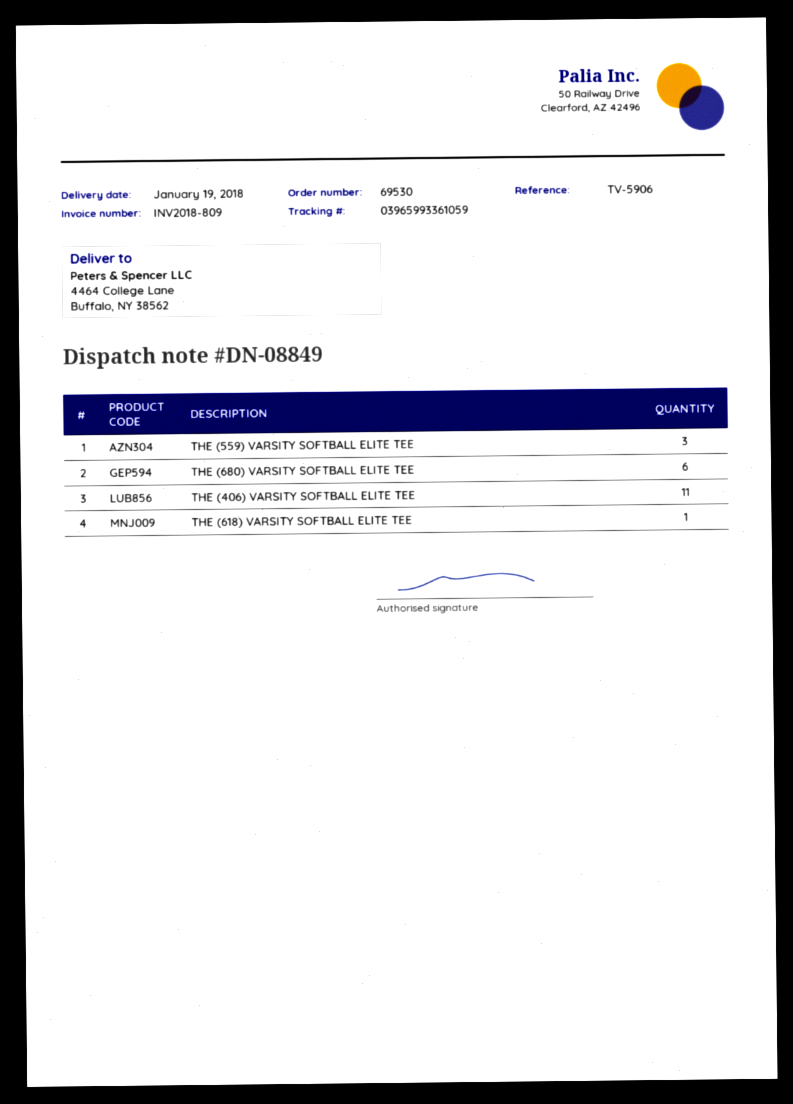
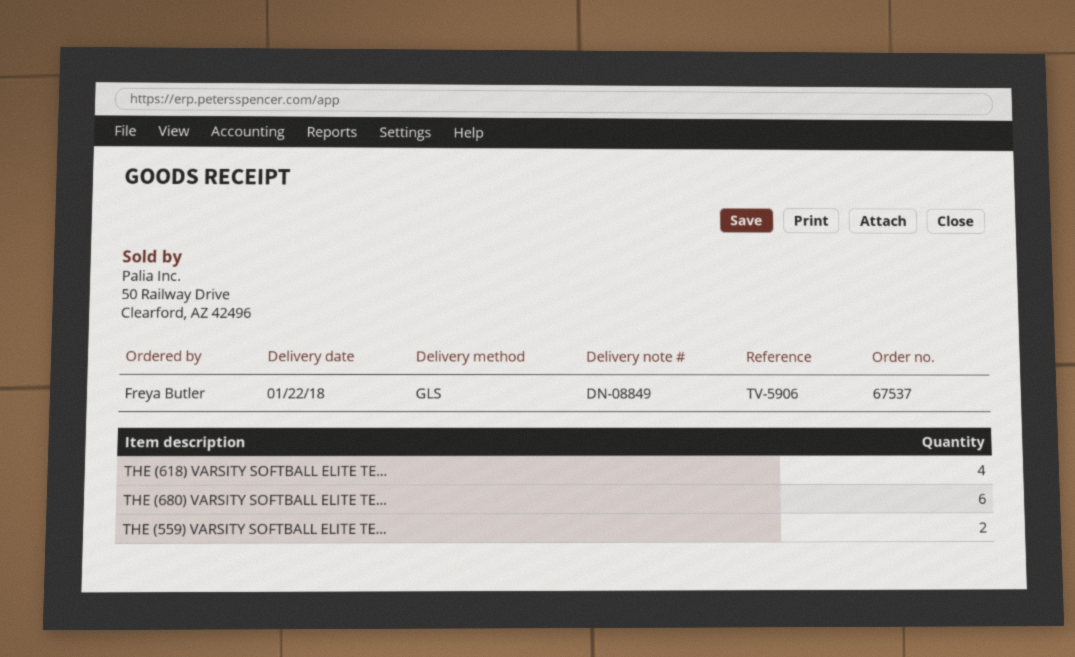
order number: 69530 -> 67537
delivery date: 2018-01-19 -> 2018-01-22
THE (559) VARSITY SOFTBALL ELITE TEE: 3 -> 2
THE (406) VARSITY SOFTBALL ELITE TEE: 11 -> none
THE (618) VARSITY SOFTBALL ELITE TEE: 1 -> 4

